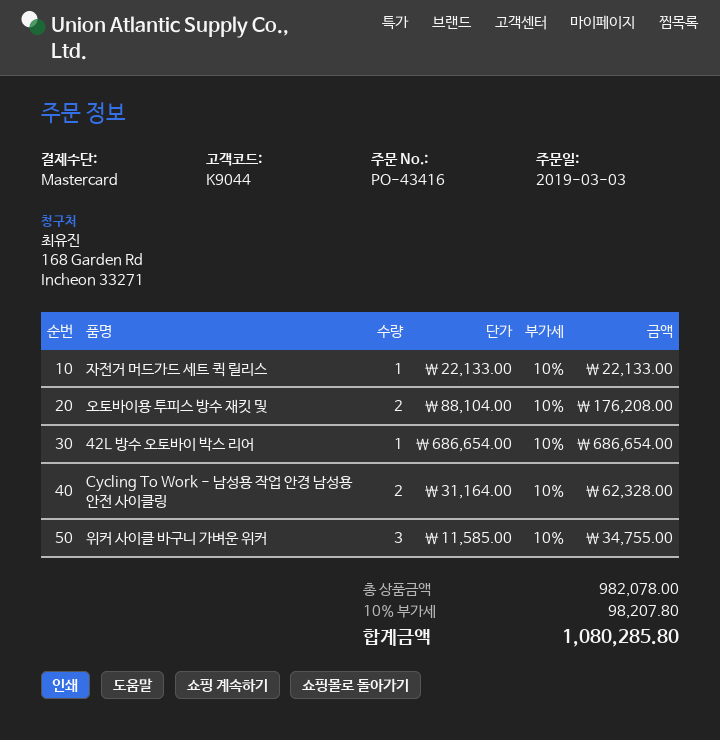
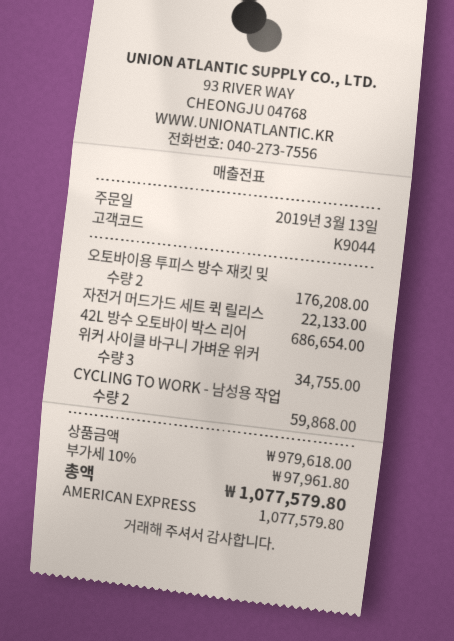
order date: 2019-03-03 -> 2019-03-13
payment method: Mastercard -> American Express
Cycling To Work - 남성용 작업 안경 남성용 안전 사이클링: 2 for 62328.00 -> 2 for 59868.00
subtotal: 982078.00 -> 979618.00
tax: 10% = 98207.80 -> 10% = 97961.80
total: 1080285.80 -> 1077579.80

